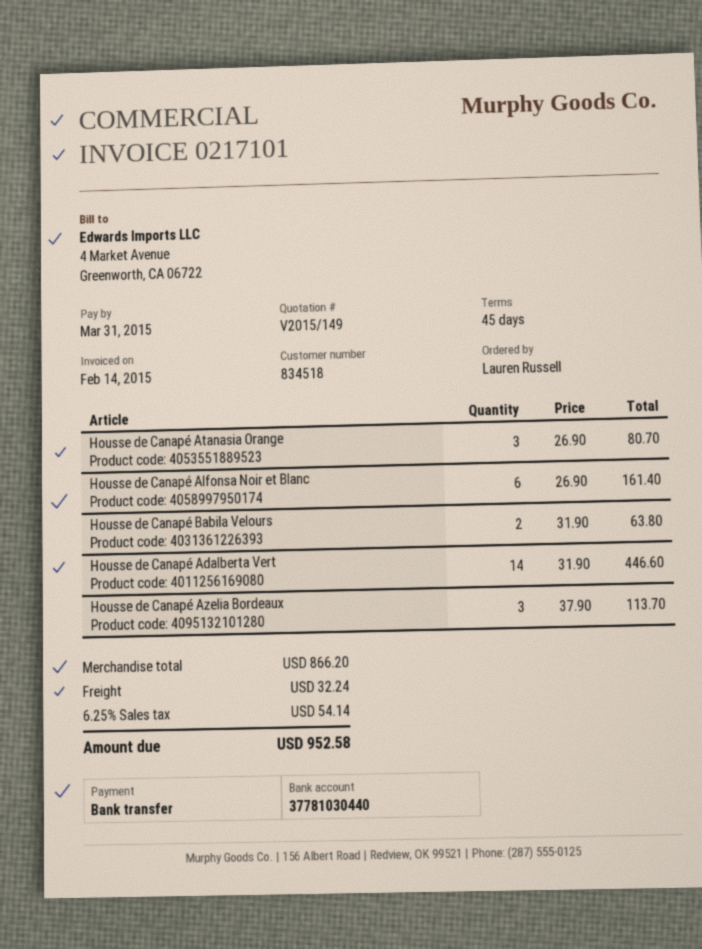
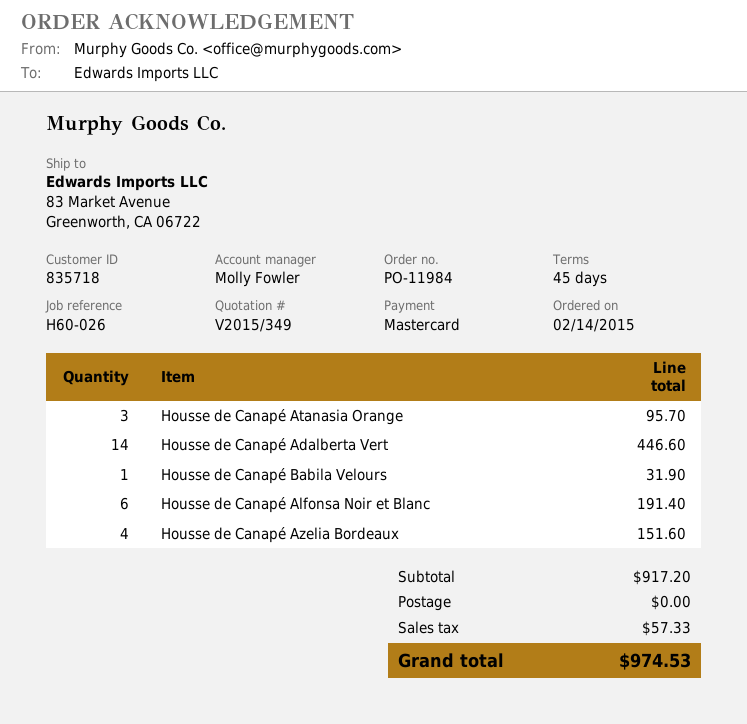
quote number: V2015/149 -> V2015/349
customer number: 834518 -> 835718
payment method: bank transfer -> Mastercard
Housse de Canapé Atanasia Orange: 3 for 80.70 -> 3 for 95.70
Housse de Canapé Alfonsa Noir et Blanc: 6 for 161.40 -> 6 for 191.40
Housse de Canapé Babila Velours: 2 for 63.80 -> 1 for 31.90
Housse de Canapé Azelia Bordeaux: 3 for 113.70 -> 4 for 151.60
subtotal: 866.20 -> 917.20
shipping: 32.24 -> 0.00
tax: 54.14 -> 57.33
total: 952.58 -> 974.53

